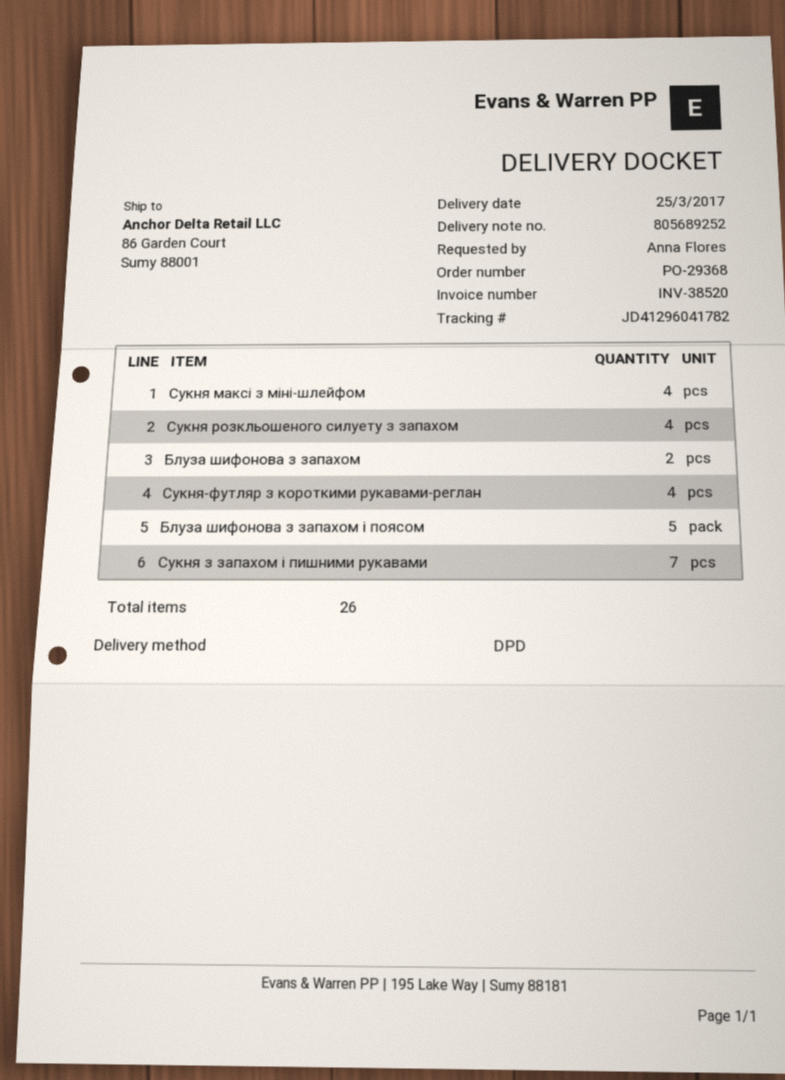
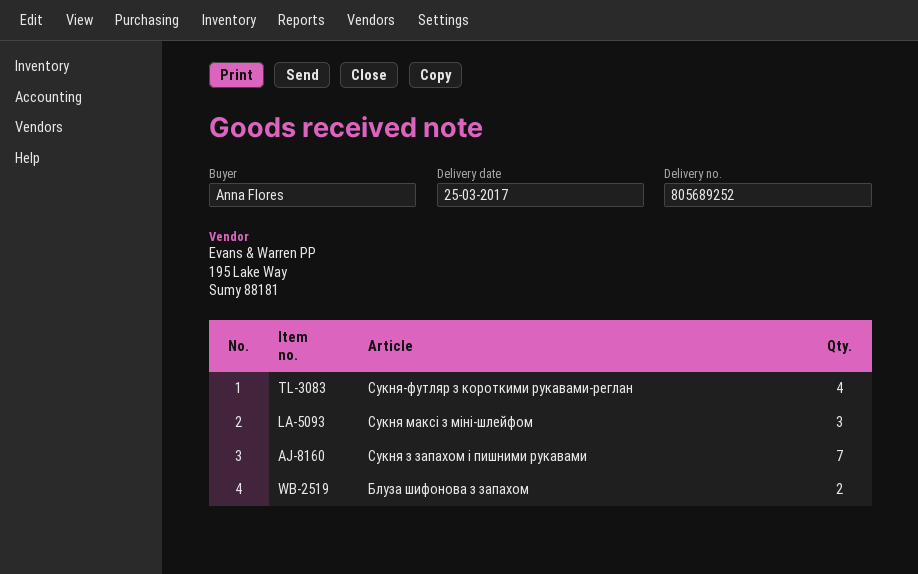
Сукня максі з міні-шлейфом: 4 -> 3
Сукня розкльошеного силуету з запахом: 4 -> none
Блуза шифонова з запахом і поясом: 5 -> none

